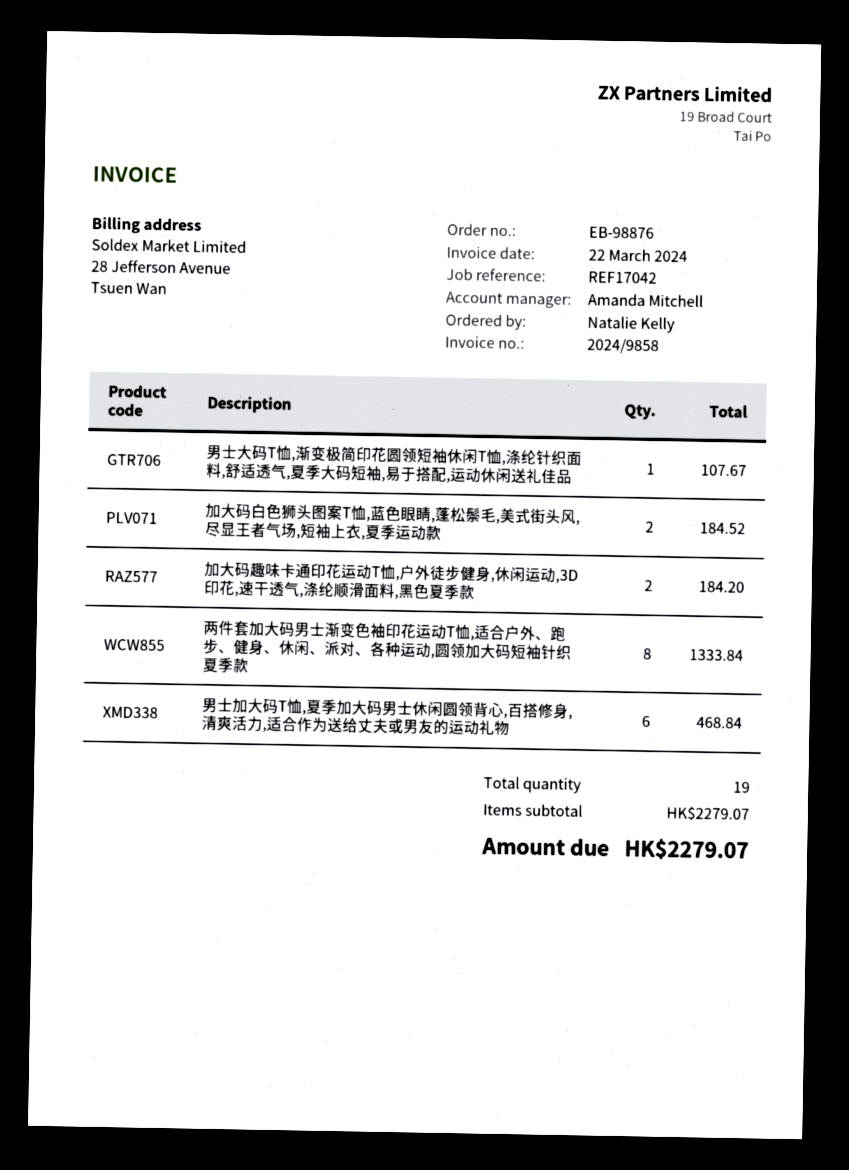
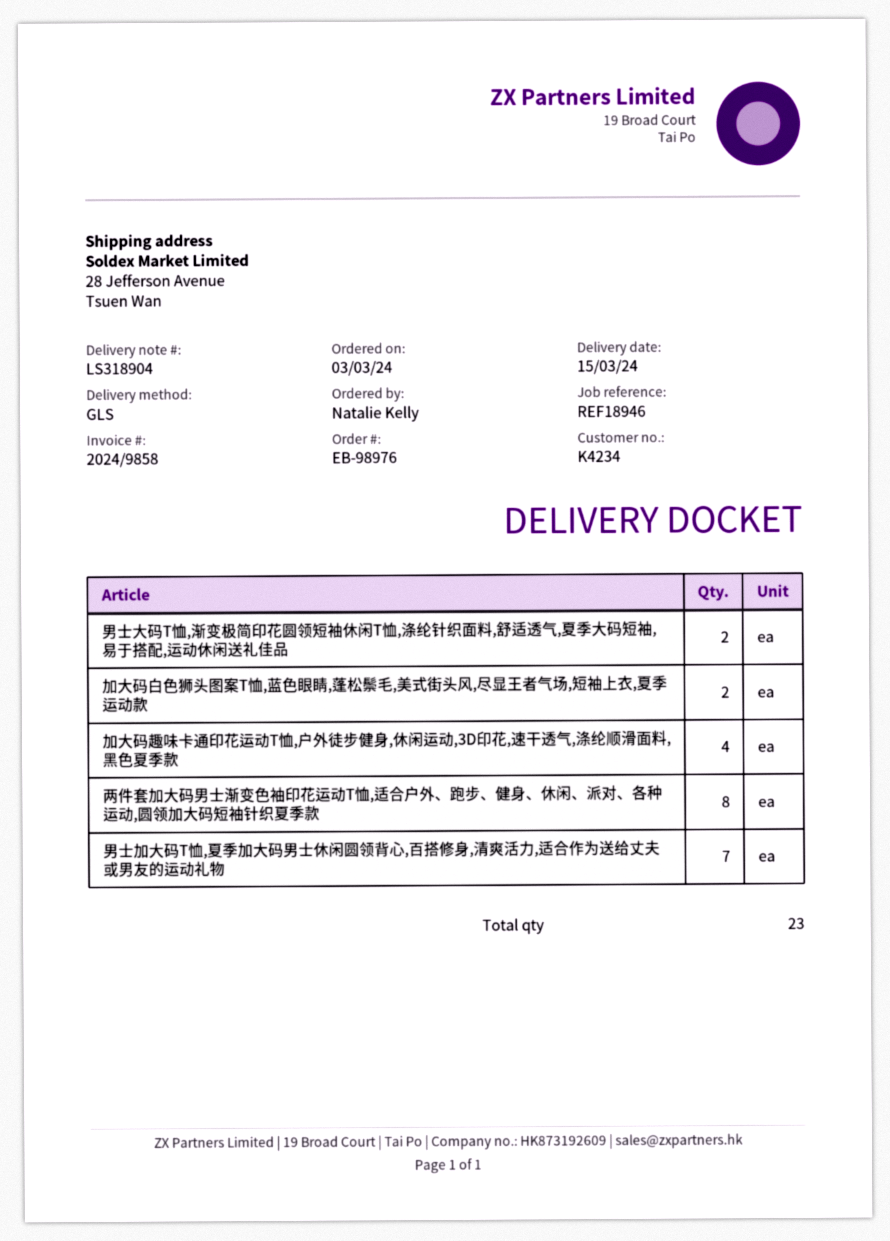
order number: EB-98876 -> EB-98976
reference: REF17042 -> REF18946
男士大码T恤,渐变极简印花圆领短袖休闲T恤,涤纶针织面料,舒适透气,夏季大码短袖,易于搭配,运动休闲送礼佳品: 1 -> 2
加大码趣味卡通印花运动T恤,户外徒步健身,休闲运动,3D印花,速干透气,涤纶顺滑面料,黑色夏季款: 2 -> 4
男士加大码T恤,夏季加大码男士休闲圆领背心,百搭修身,清爽活力,适合作为送给丈夫或男友的运动礼物: 6 -> 7
total quantity: 19 -> 23

